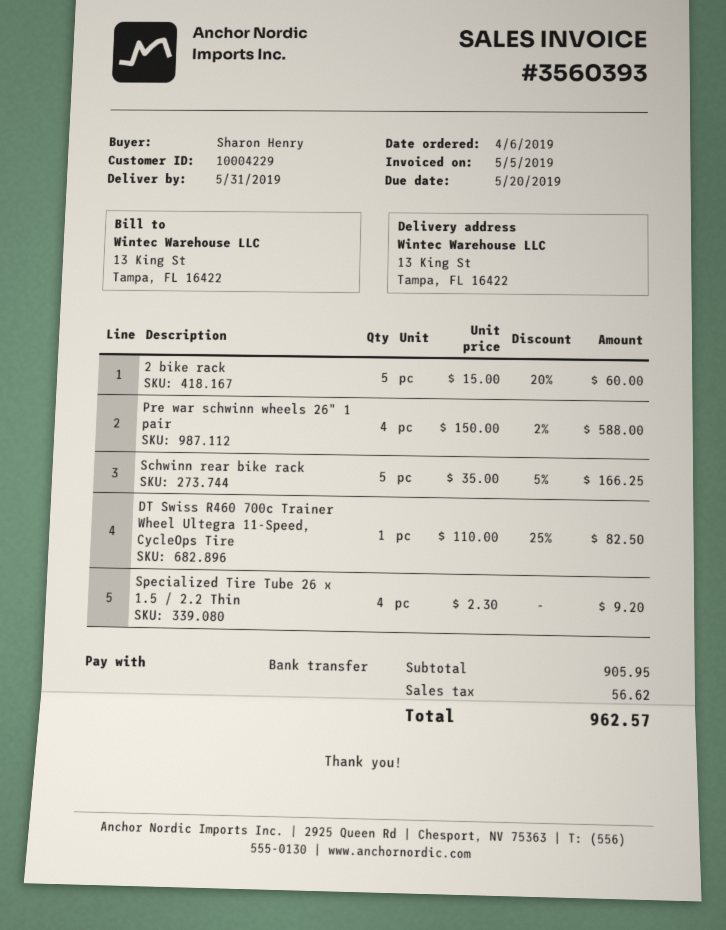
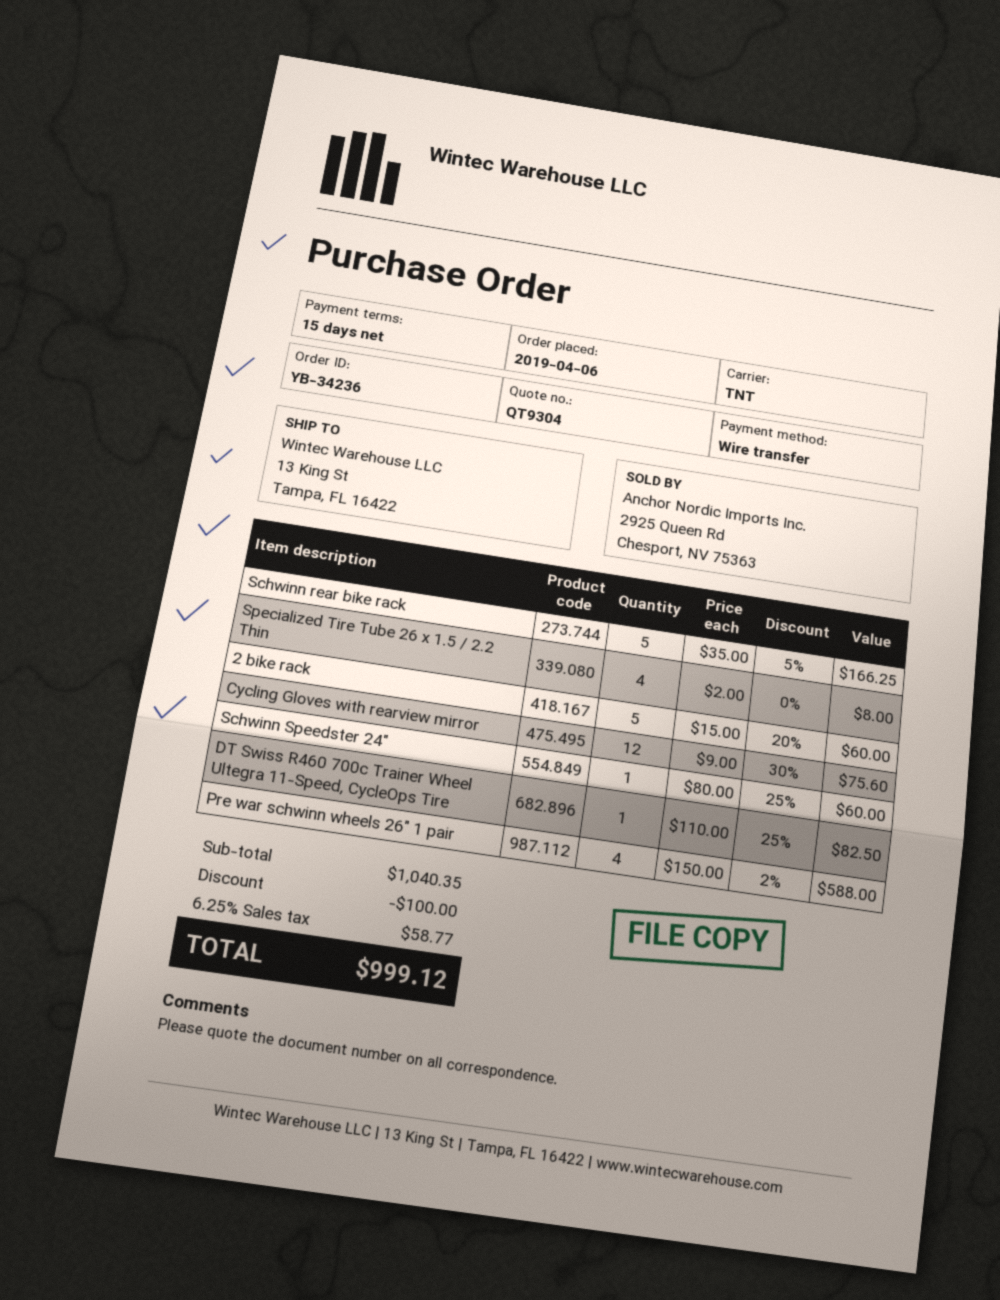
Specialized Tire Tube 26 x 1.5 / 2.2 Thin: 4 x 2.30 = 9.20 -> 4 x 2.00 = 8.00
Cycling Gloves with rearview mirror: none -> 12 x 9.00 - 30% = 75.60
Schwinn Speedster 24": none -> 1 x 80.00 - 25% = 60.00
subtotal: 905.95 -> 1040.35
discount: none -> 100.00
tax: 56.62 -> 58.77
total: 962.57 -> 999.12

